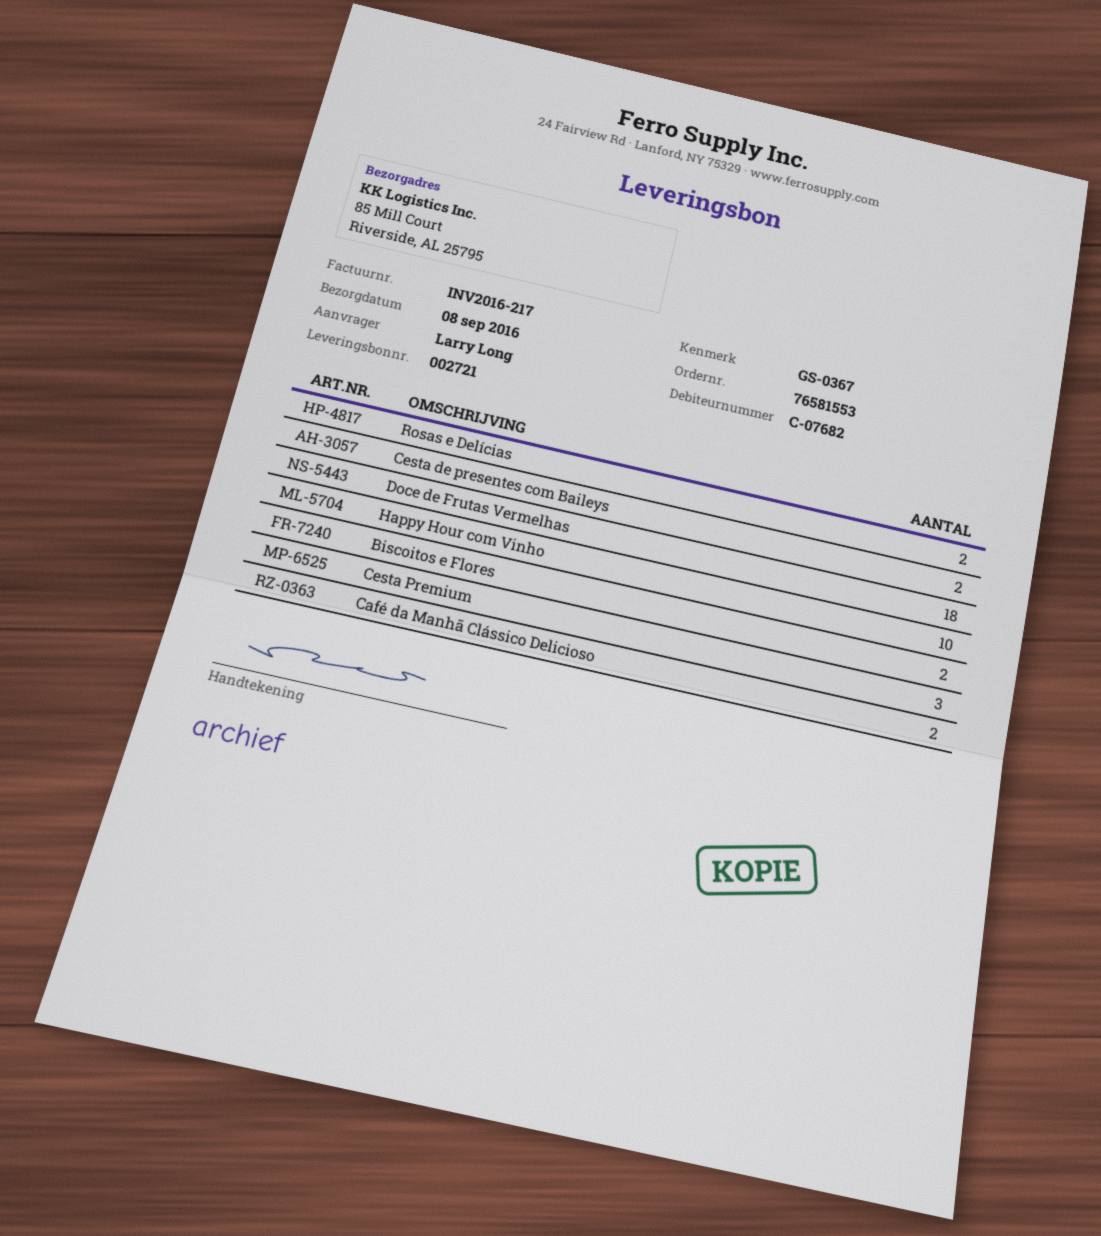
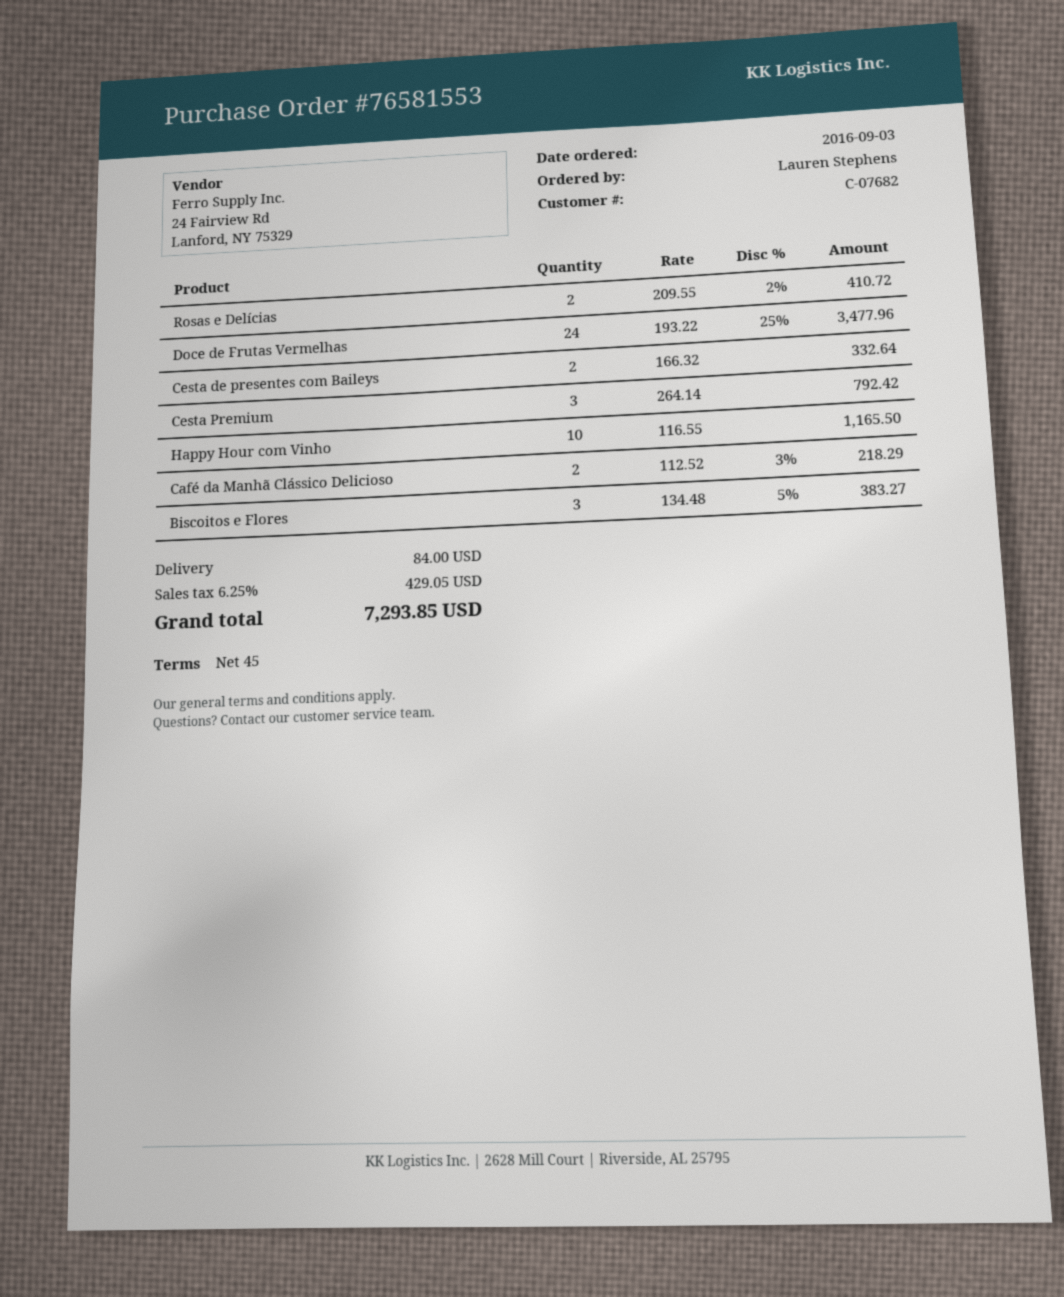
ordered by: Larry Long -> Lauren Stephens
Doce de Frutas Vermelhas: 18 -> 24
Biscoitos e Flores: 2 -> 3

